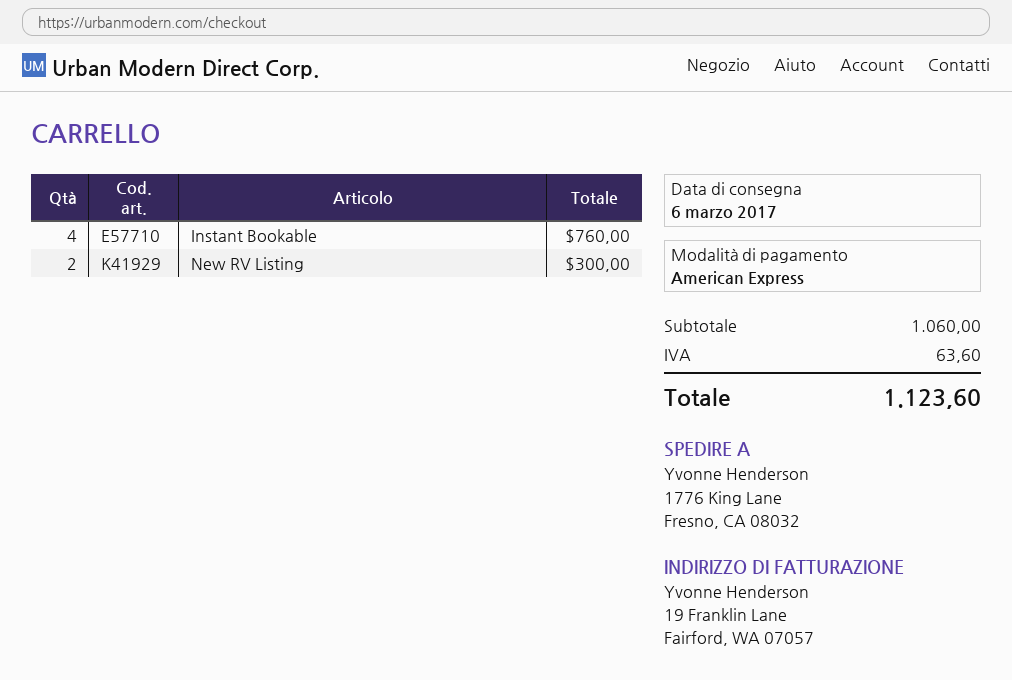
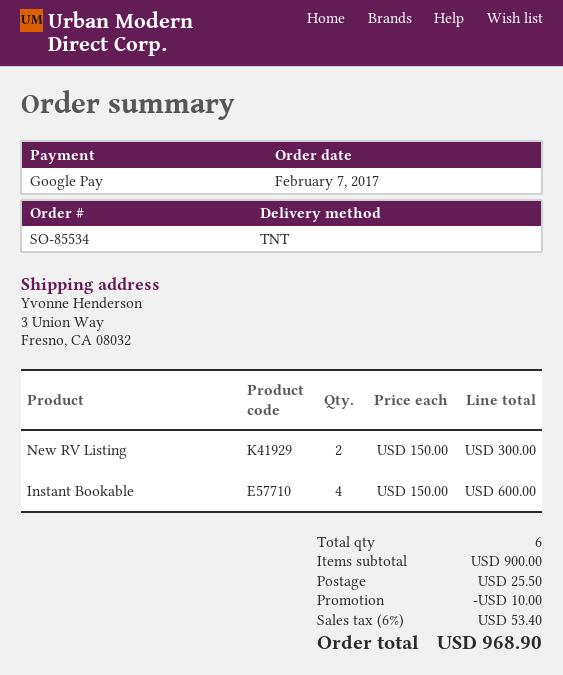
payment method: American Express -> Google Pay
ship to: 1776 King Lane, Fresno, CA 08032 -> 3 Union Way, Fresno, CA 08032
Instant Bookable: 4 for 760.00 -> 4 for 600.00
subtotal: 1060.00 -> 900.00
discount: none -> 10.00
shipping: none -> 25.50
tax: 63.60 -> 53.40
total: 1123.60 -> 968.90

